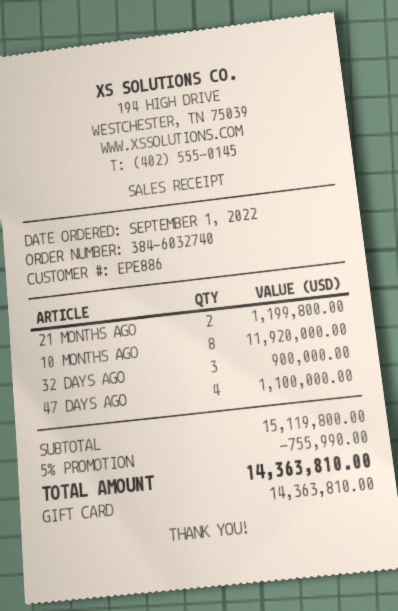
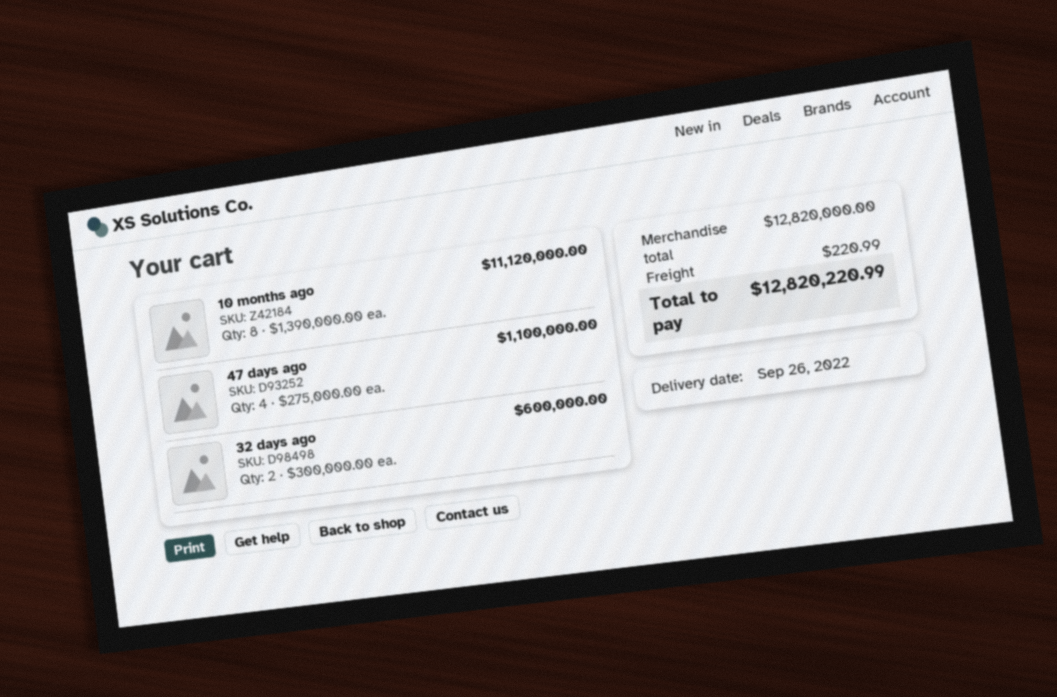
21 MONTHS AGO: 2 for 1199800.00 -> none
10 MONTHS AGO: 8 for 11920000.00 -> 8 for 11120000.00
32 DAYS AGO: 3 for 900000.00 -> 2 for 600000.00
subtotal: 15119800.00 -> 12820000.00
discount: 5% = 755990.00 -> none
shipping: none -> 220.99
total: 14363810.00 -> 12820220.99

